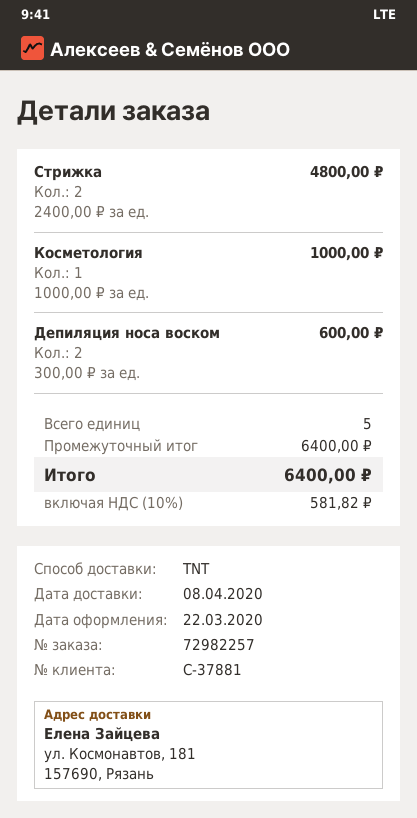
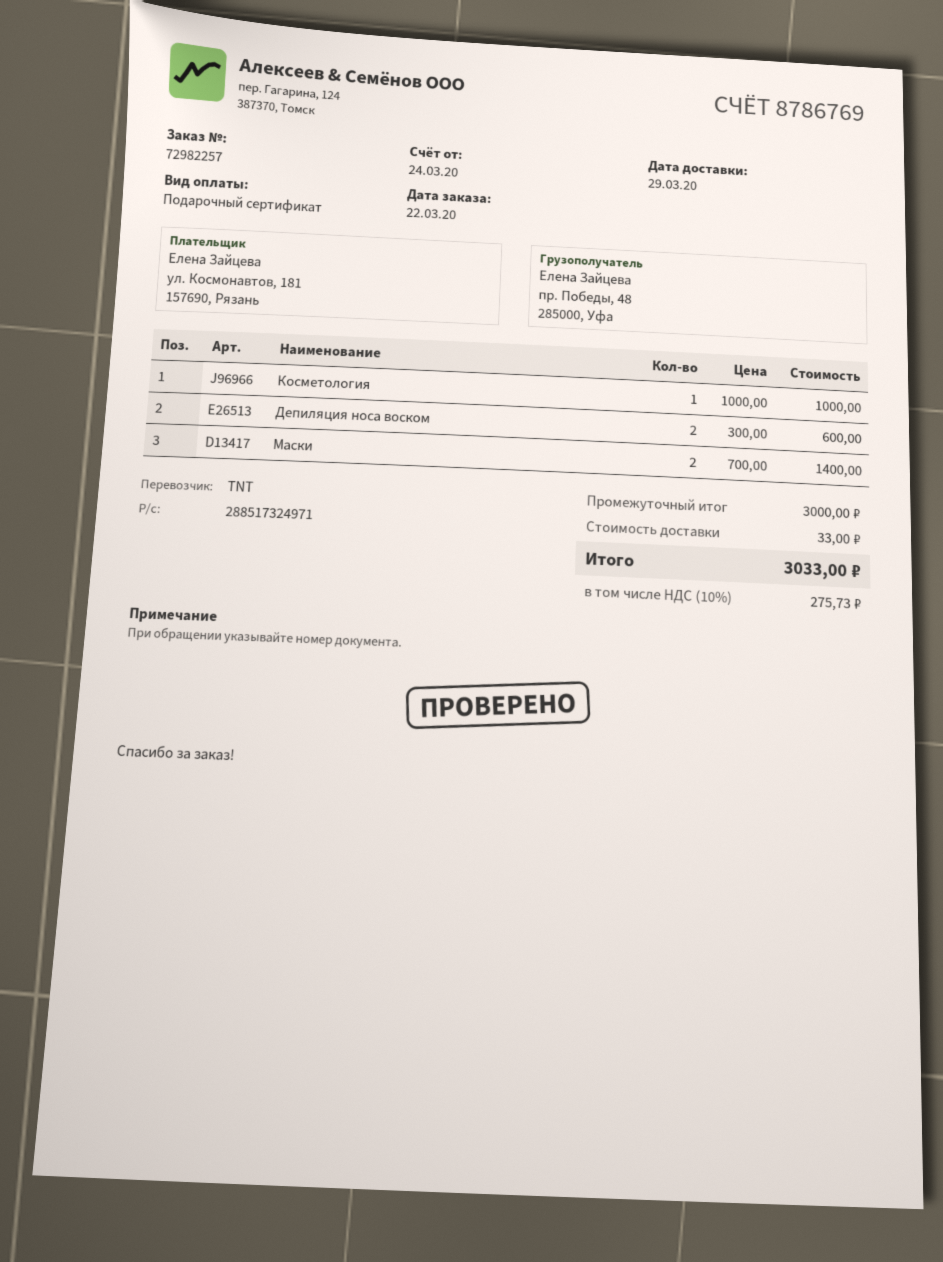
delivery date: 2020-04-08 -> 2020-03-29
ship to: ул. Космонавтов, 181, 157690, Рязань -> пр. Победы, 48, 285000, Уфа
Стрижка: 2 x 2400.00 = 4800.00 -> none
Маски: none -> 2 x 700.00 = 1400.00
subtotal: 6400.00 -> 3000.00
shipping: none -> 33.00
tax: 10% = 581.82 -> 10% = 275.73
total: 6400.00 -> 3033.00

